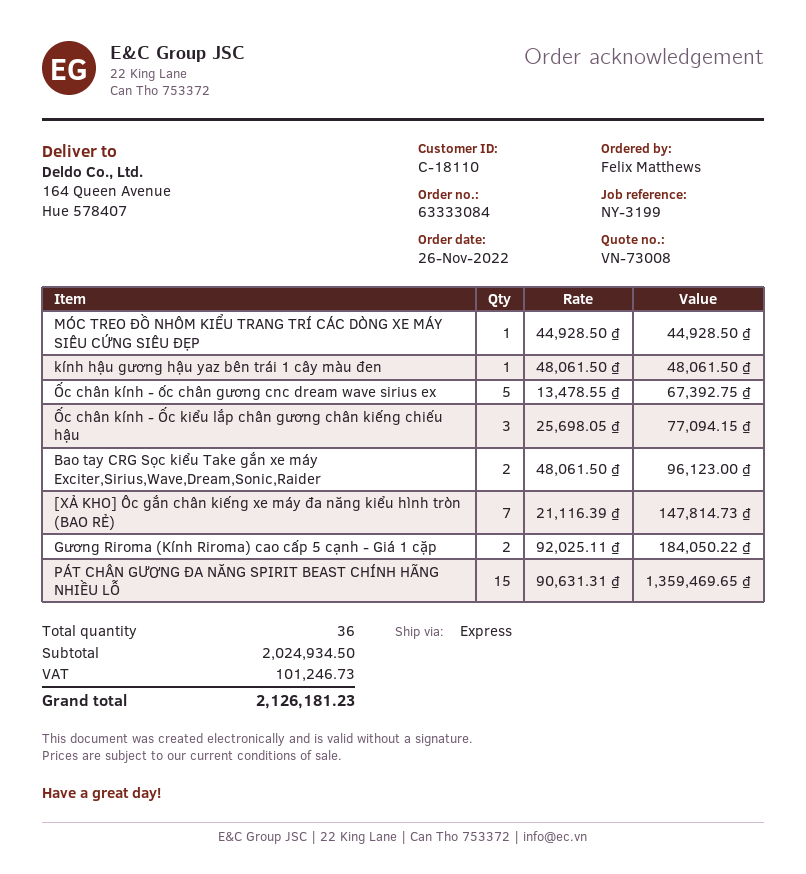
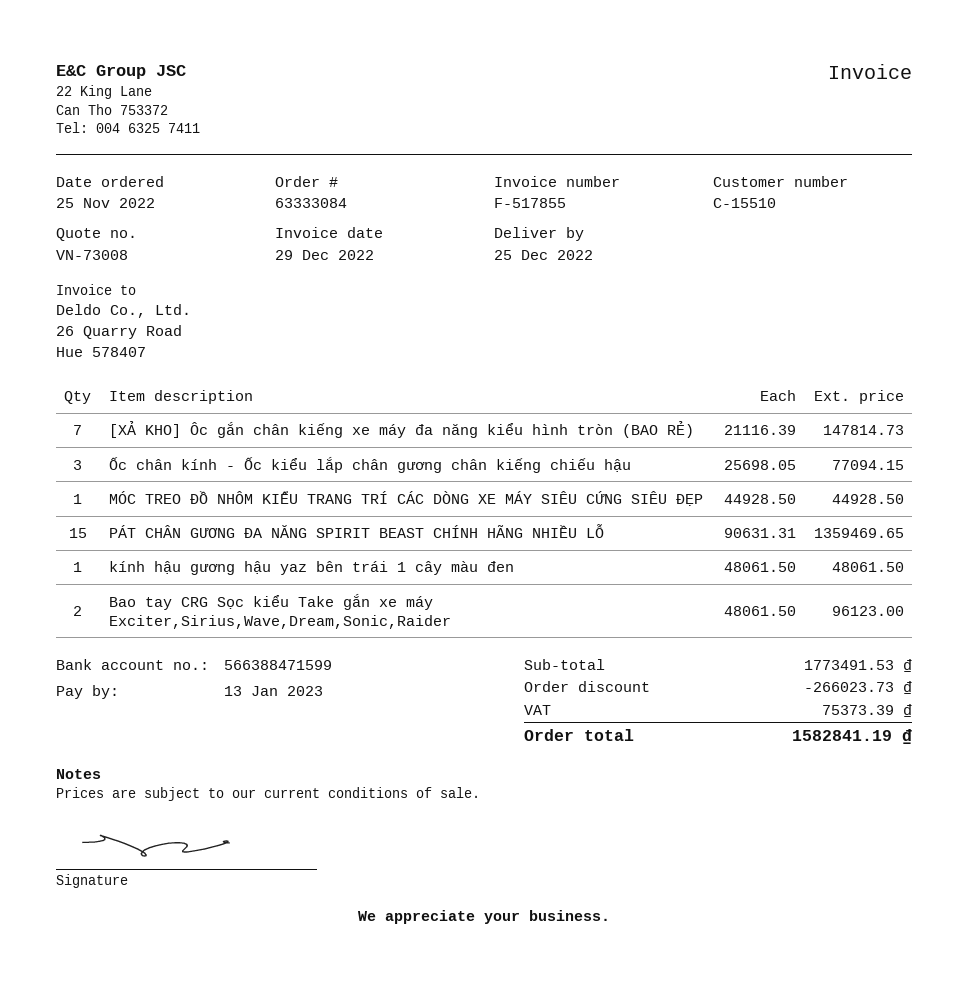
order date: 2022-11-26 -> 2022-11-25
customer number: C-18110 -> C-15510
Ốc chân kính - ốc chân gương cnc dream wave sirius ex: 5 x 13478.55 = 67392.75 -> none
Gương Riroma (Kính Riroma) cao cấp 5 cạnh - Giá 1 cặp: 2 x 92025.11 = 184050.22 -> none
subtotal: 2024934.50 -> 1773491.53
discount: none -> 266023.73
tax: 101246.73 -> 75373.39
total: 2126181.23 -> 1582841.19

